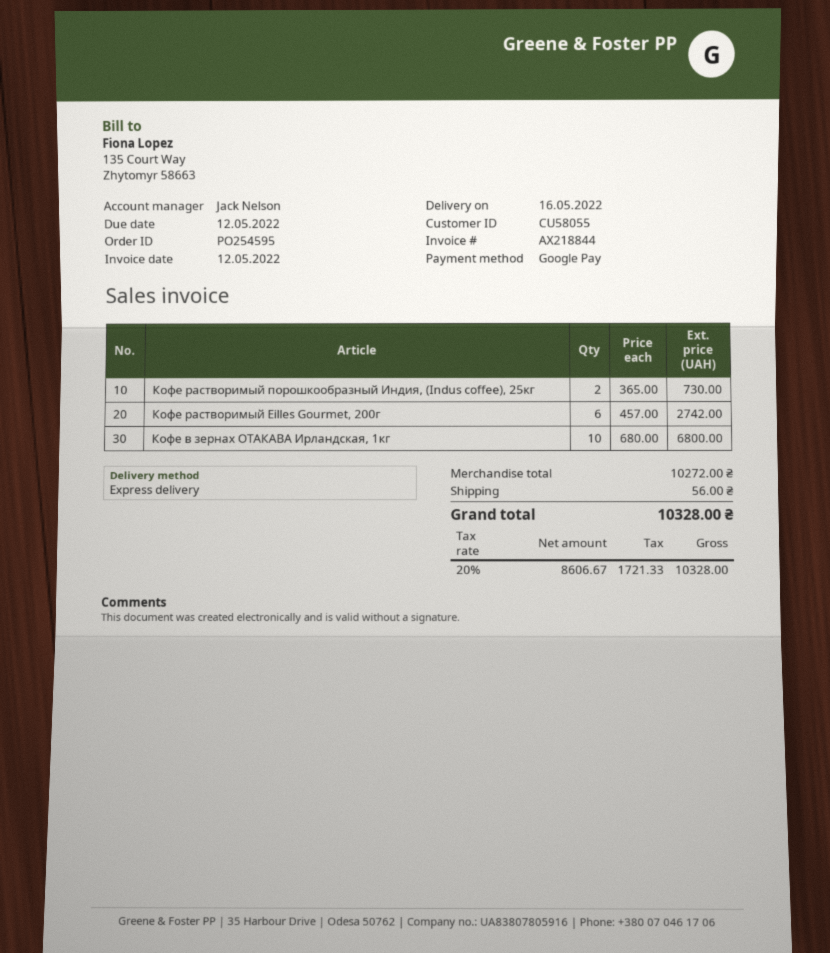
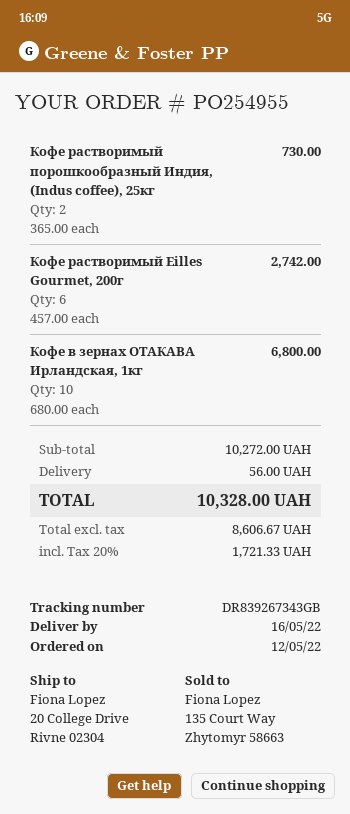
order number: PO254595 -> PO254955

